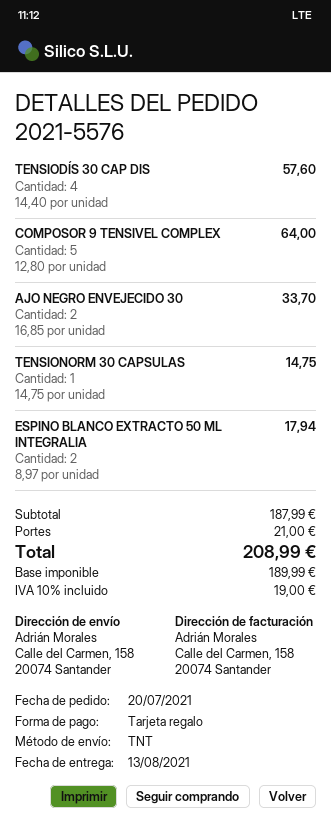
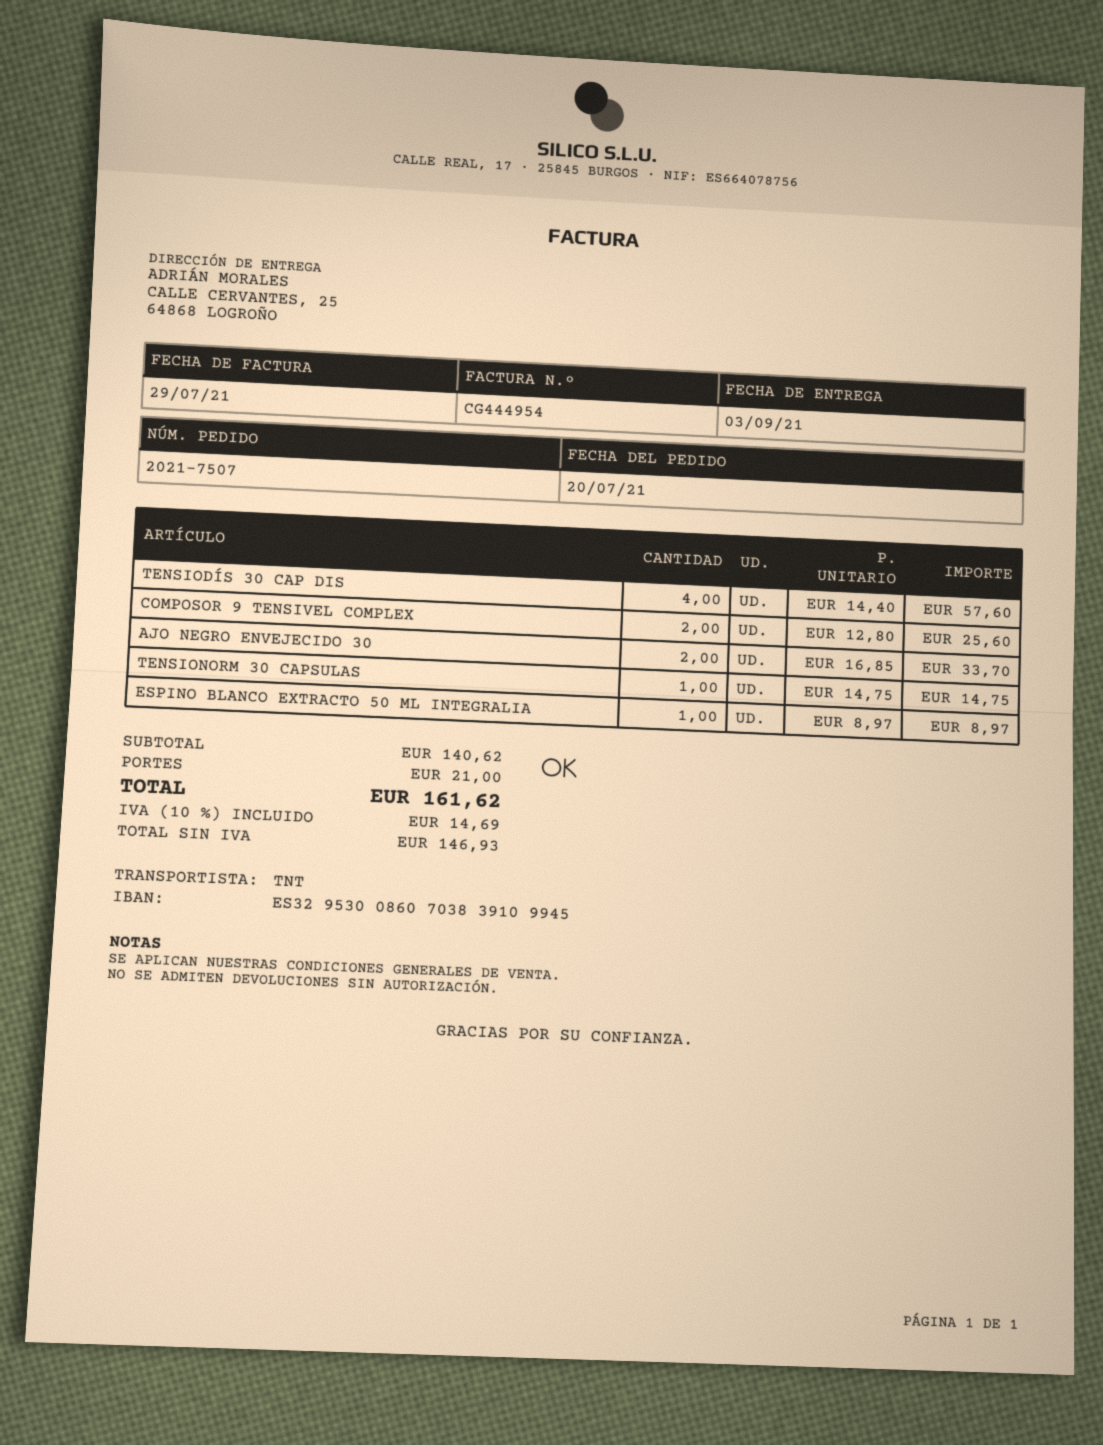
order number: 2021-5576 -> 2021-7507
delivery date: 2021-08-13 -> 2021-09-03
ship to: Calle del Carmen, 158, 20074 Santander -> CALLE CERVANTES, 25, 64868 LOGROÑO
COMPOSOR 9 TENSIVEL COMPLEX: 5 x 12.80 = 64.00 -> 2 x 12.80 = 25.60
ESPINO BLANCO EXTRACTO 50 ML INTEGRALIA: 2 x 8.97 = 17.94 -> 1 x 8.97 = 8.97
subtotal: 187.99 -> 140.62
net: 189.99 -> 146.93
tax: 10% = 19.00 -> 10% = 14.69
total: 208.99 -> 161.62

